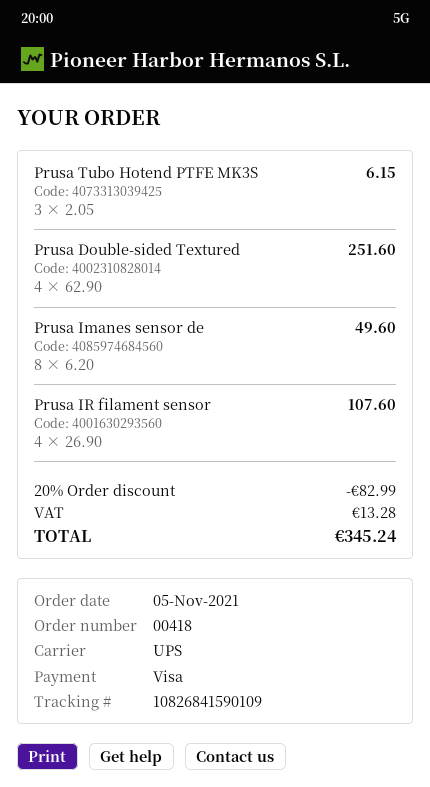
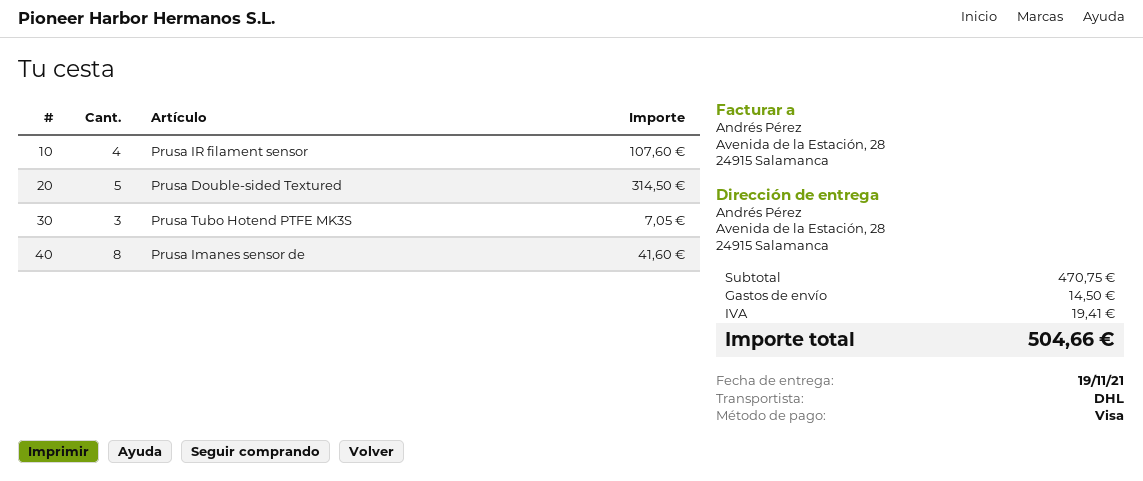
shipping method: UPS -> DHL
Prusa Tubo Hotend PTFE MK3S: 3 for 6.15 -> 3 for 7.05
Prusa Double-sided Textured: 4 for 251.60 -> 5 for 314.50
Prusa Imanes sensor de: 8 for 49.60 -> 8 for 41.60
discount: 20% = 82.99 -> none
shipping: none -> 14.50
tax: 13.28 -> 19.41
total: 345.24 -> 504.66

